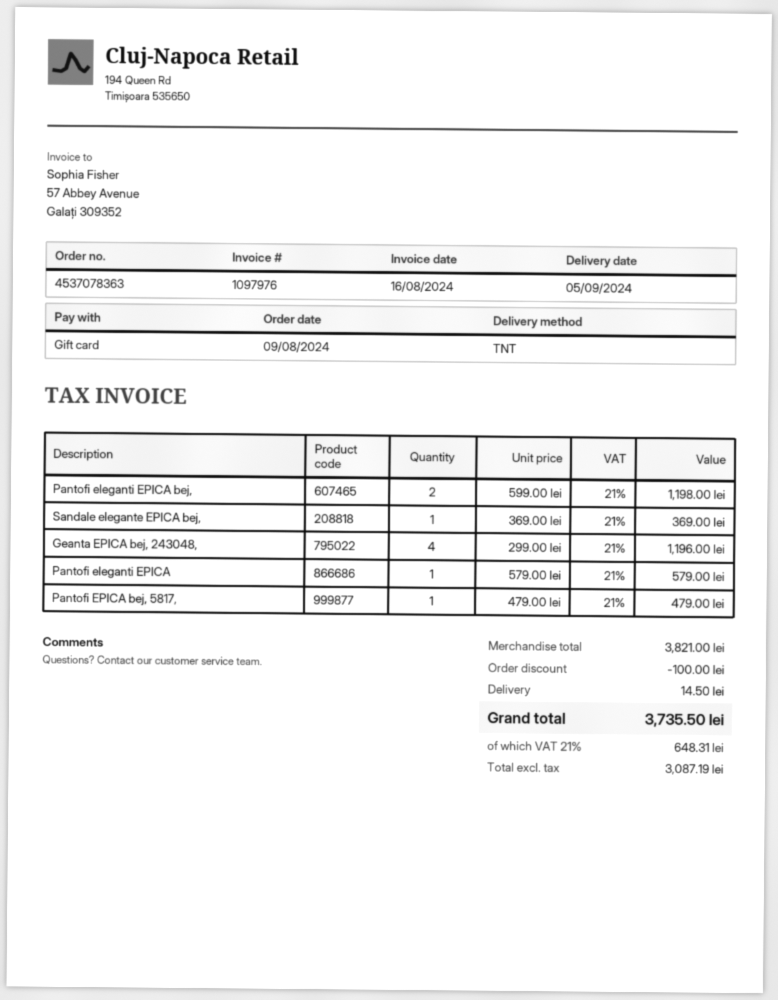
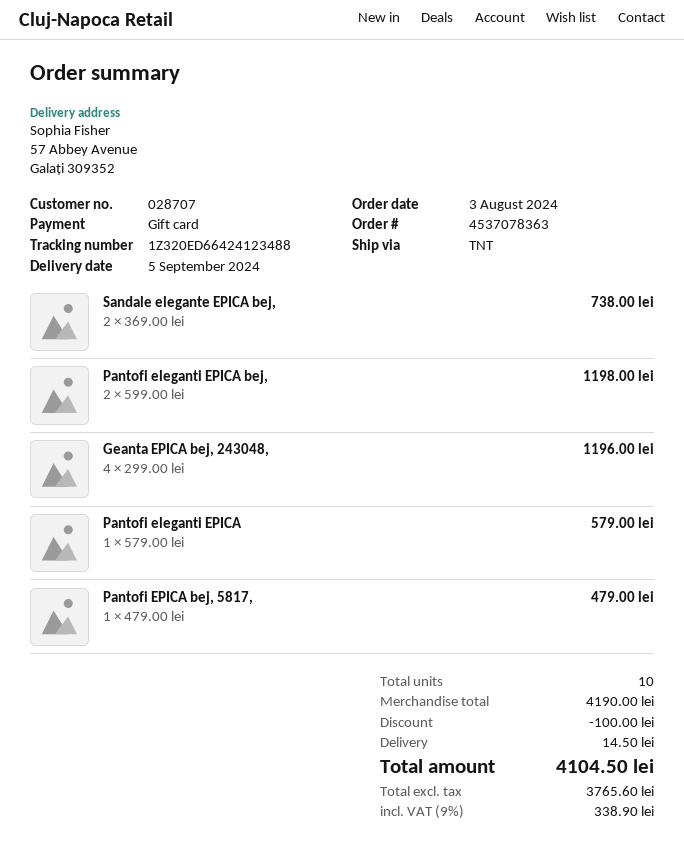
order date: 2024-08-09 -> 2024-08-03
Sandale elegante EPICA bej,: 1 x 369.00 = 369.00 -> 2 x 369.00 = 738.00
subtotal: 3821.00 -> 4190.00
net: 3087.19 -> 3765.60
tax: 21% = 648.31 -> 9% = 338.90
total: 3735.50 -> 4104.50

